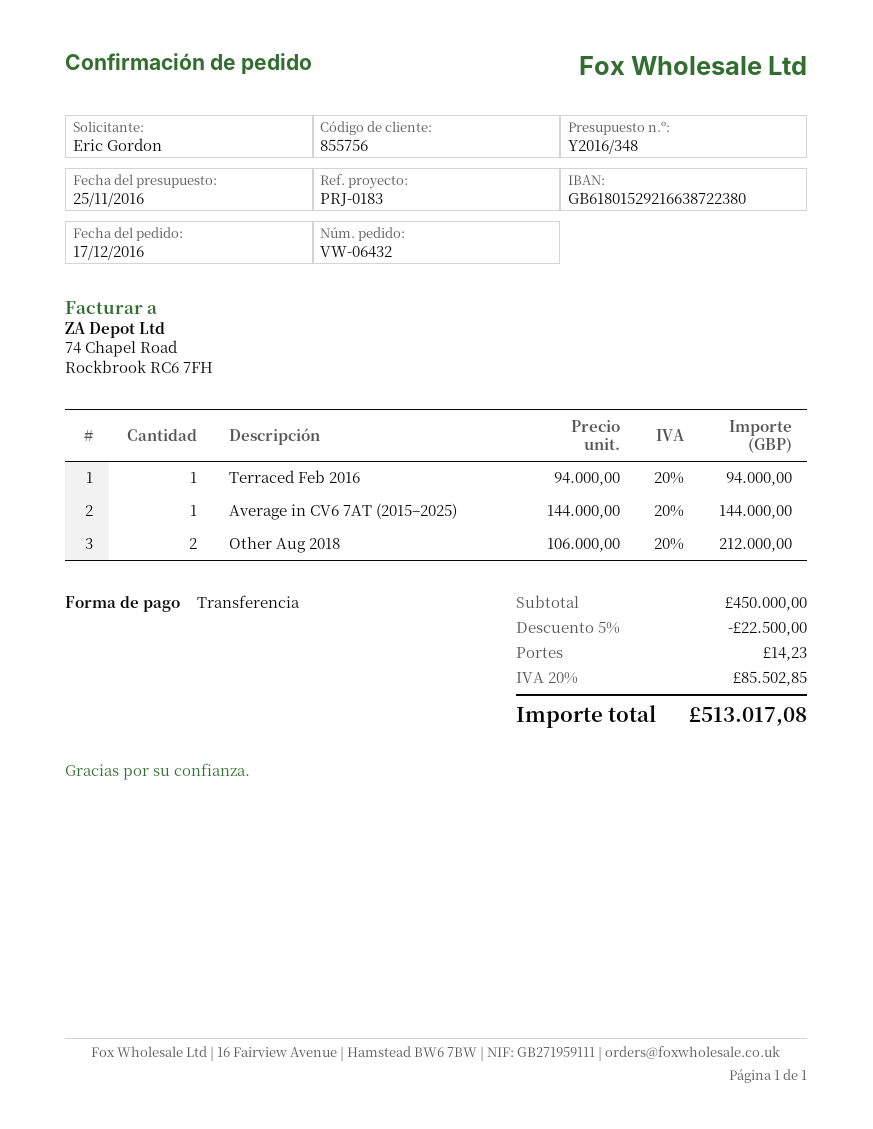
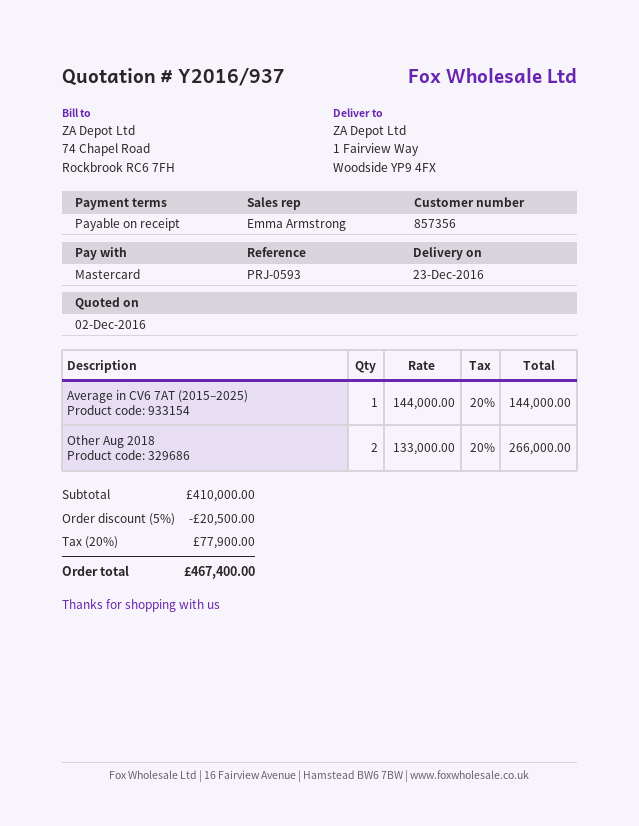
quote number: Y2016/348 -> Y2016/937
quote date: 2016-11-25 -> 2016-12-02
customer number: 855756 -> 857356
reference: PRJ-0183 -> PRJ-0593
payment method: bank transfer -> Mastercard
Terraced Feb 2016: 1 x 94000.00 = 94000.00 -> none
Other Aug 2018: 2 x 106000.00 = 212000.00 -> 2 x 133000.00 = 266000.00
subtotal: 450000.00 -> 410000.00
discount: 5% = 22500.00 -> 5% = 20500.00
shipping: 14.23 -> none
tax: 20% = 85502.85 -> 20% = 77900.00
total: 513017.08 -> 467400.00

